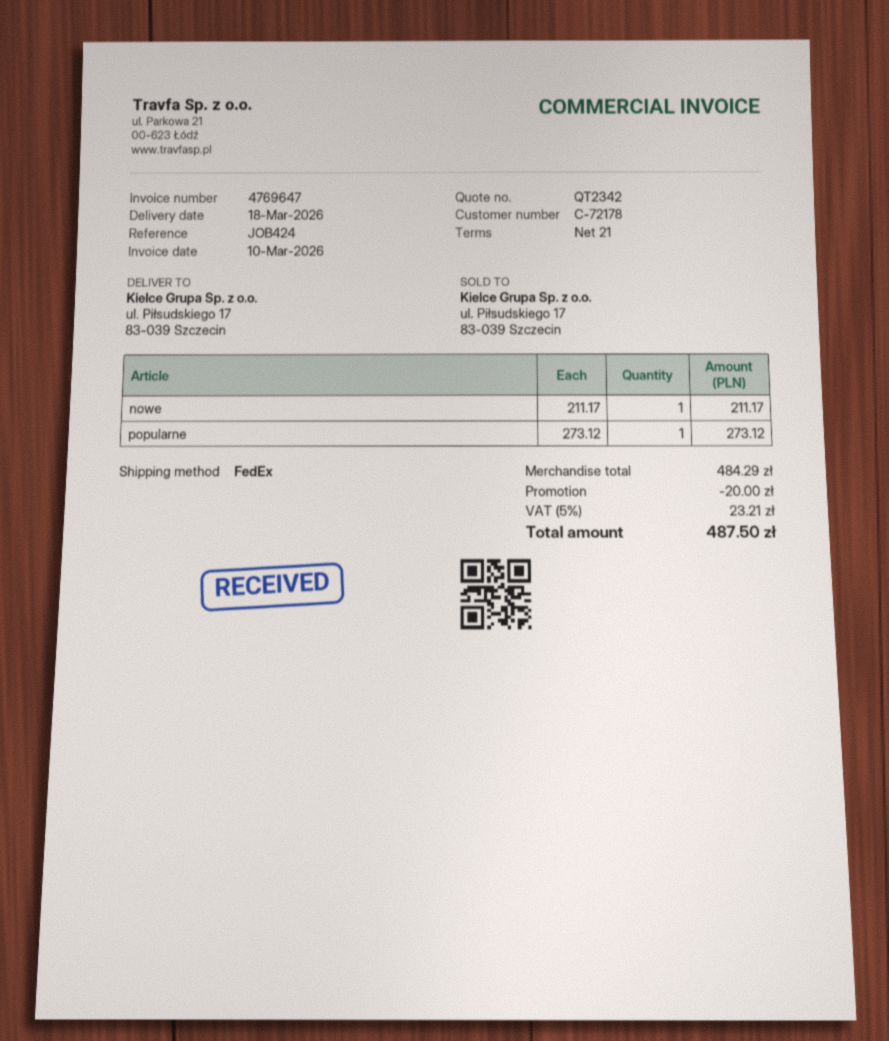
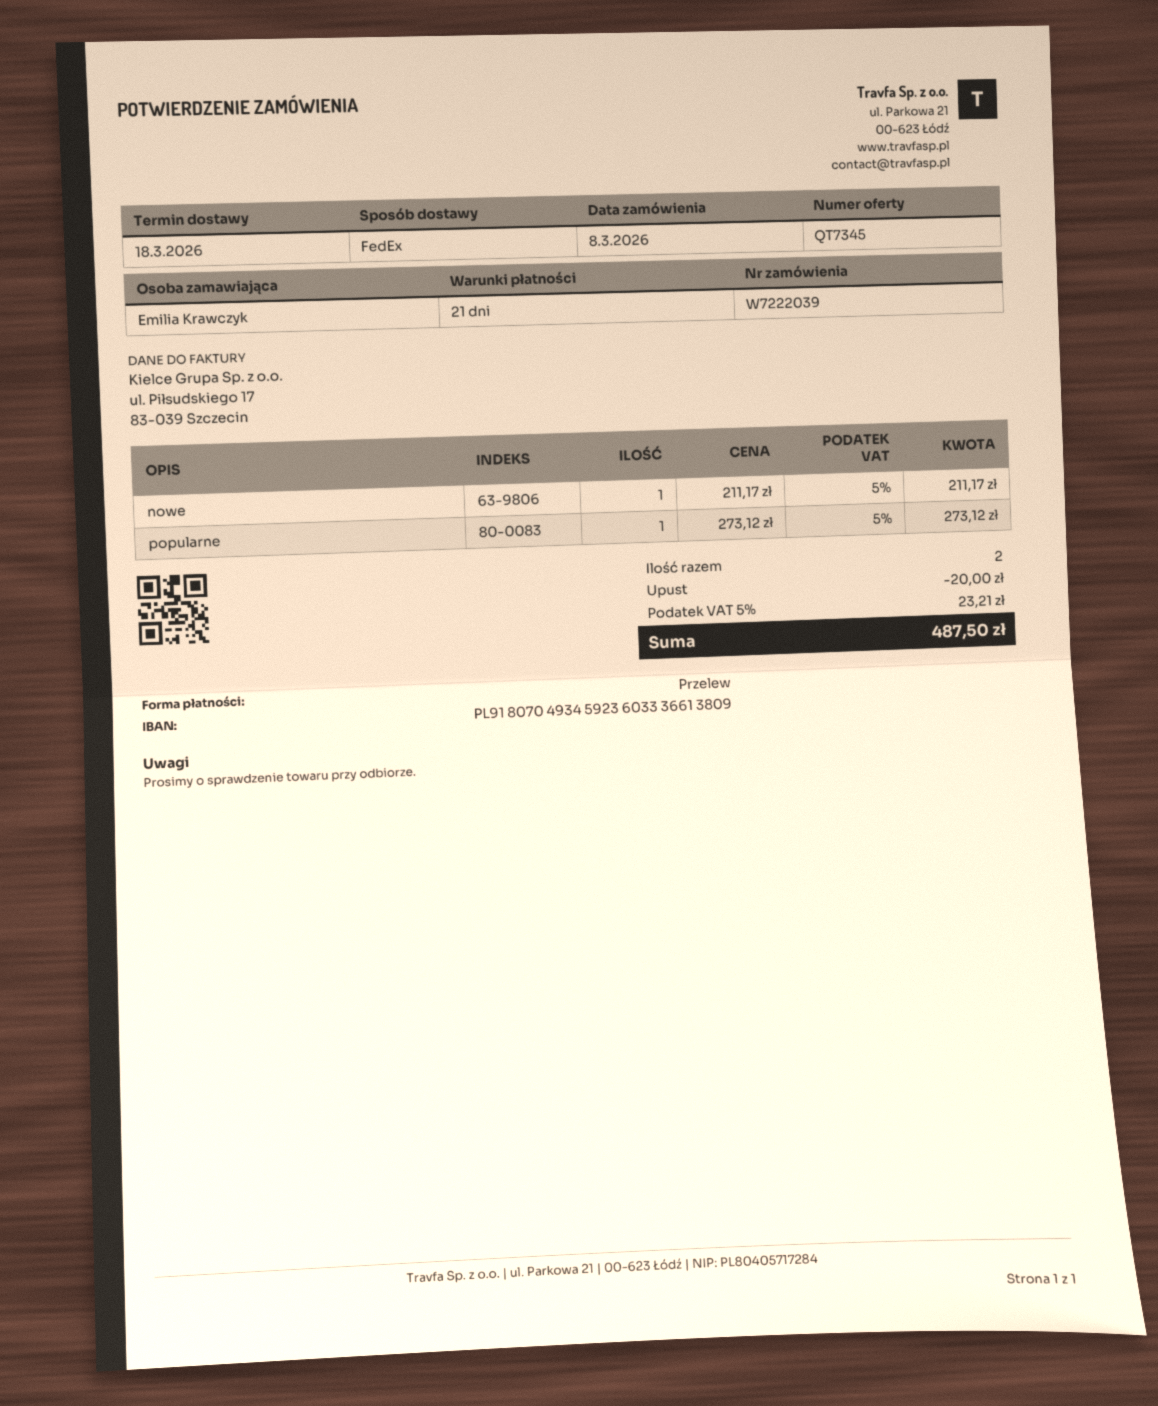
quote number: QT2342 -> QT7345

